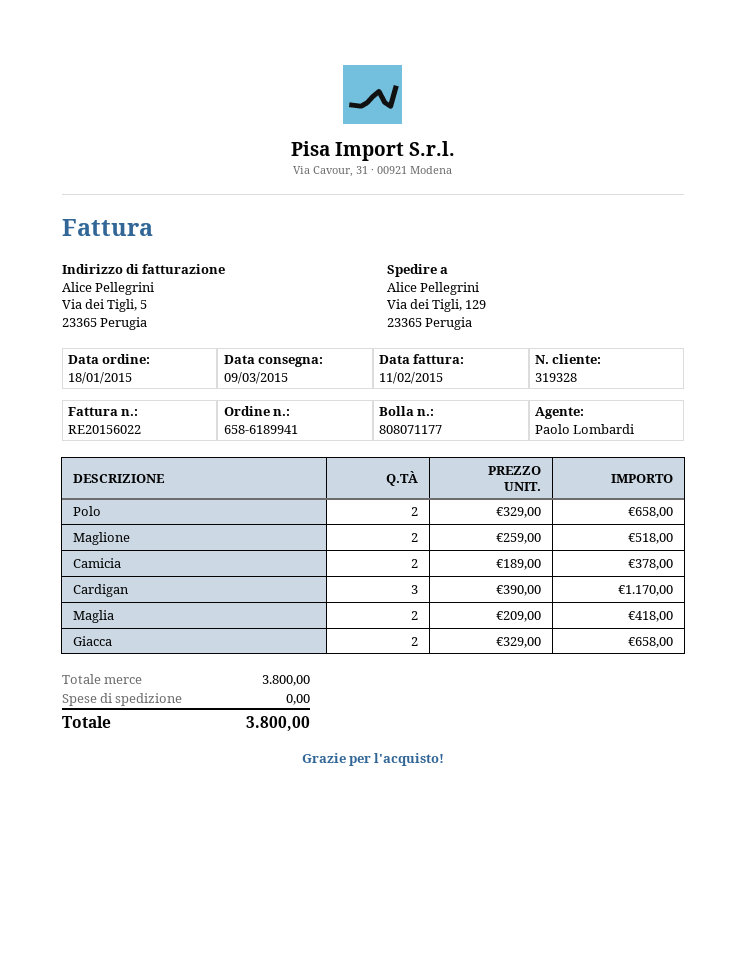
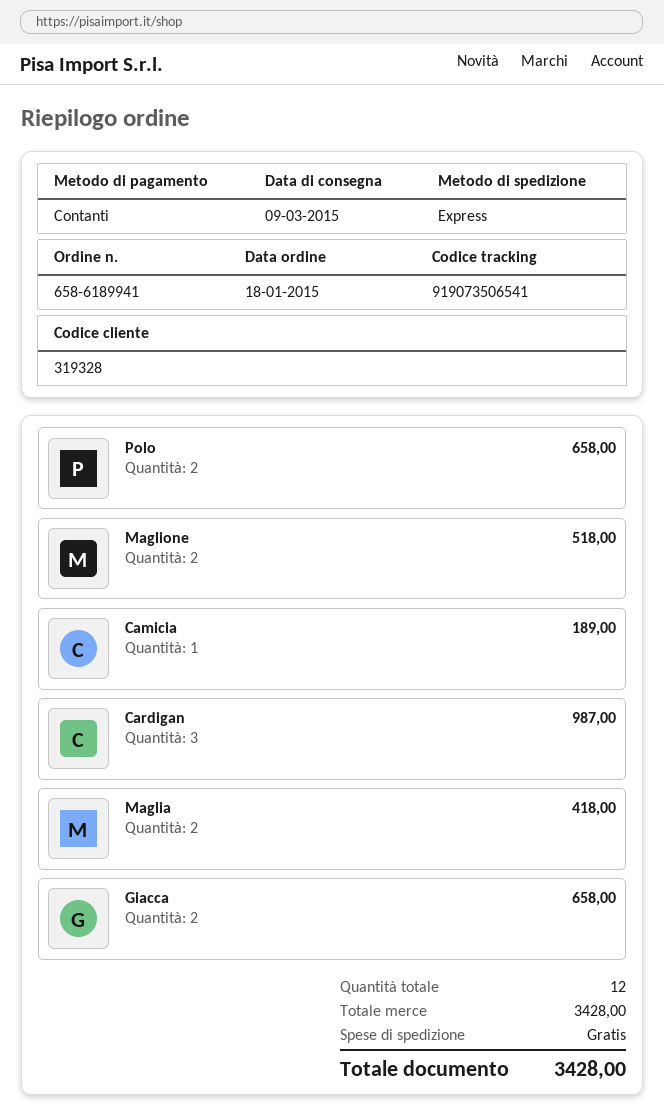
Camicia: 2 for 378.00 -> 1 for 189.00
Cardigan: 3 for 1170.00 -> 3 for 987.00
subtotal: 3800.00 -> 3428.00
total: 3800.00 -> 3428.00

